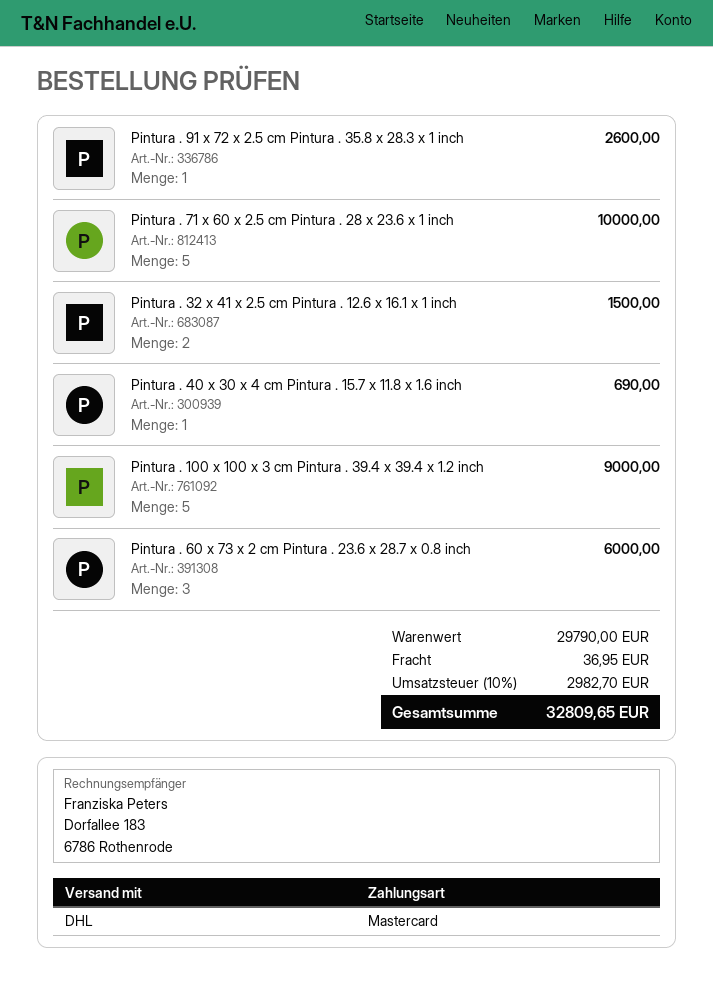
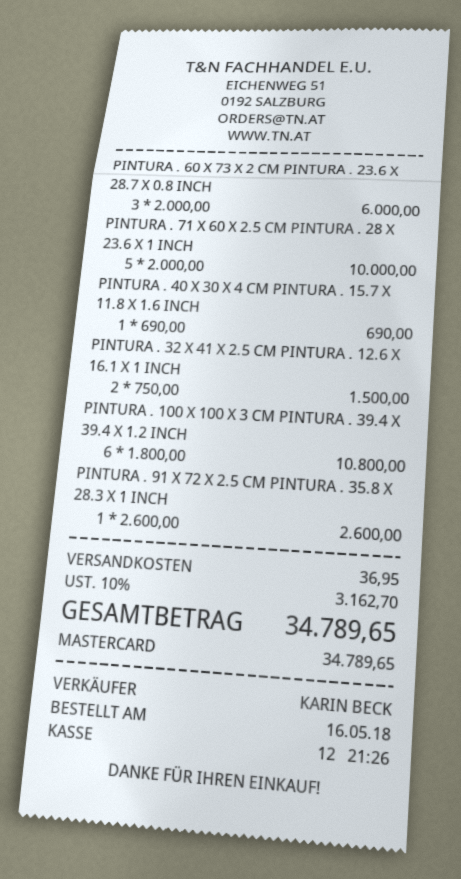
Pintura . 100 x 100 x 3 cm Pintura . 39.4 x 39.4 x 1.2 inch: 5 for 9000.00 -> 6 for 10800.00
tax: 10% = 2982.70 -> 10% = 3162.70
total: 32809.65 -> 34789.65

